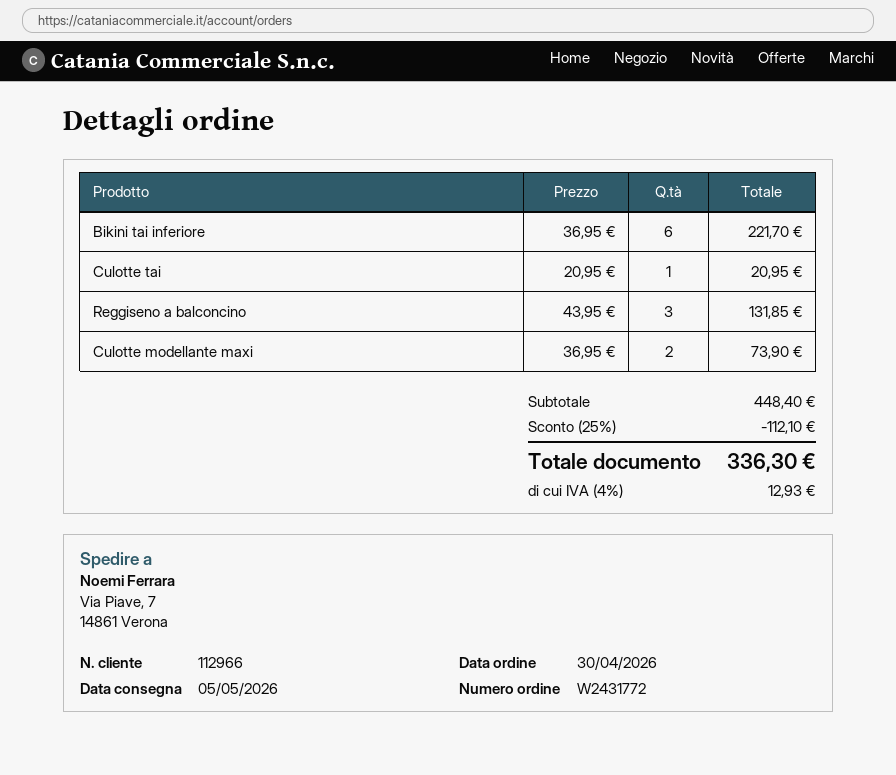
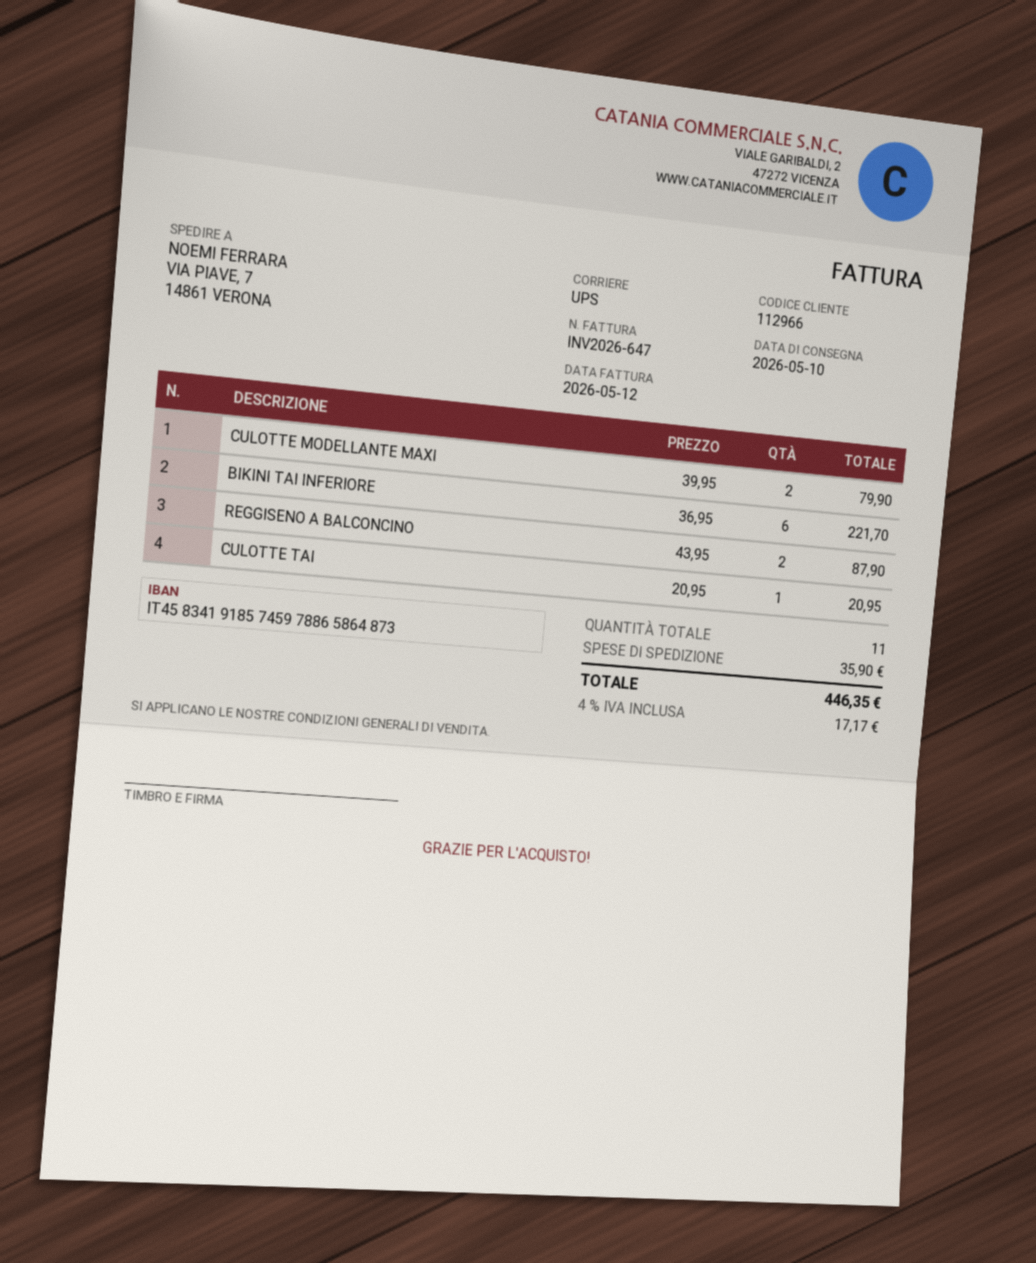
delivery date: 2026-05-05 -> 2026-05-10
Reggiseno a balconcino: 3 x 43.95 = 131.85 -> 2 x 43.95 = 87.90
Culotte modellante maxi: 2 x 36.95 = 73.90 -> 2 x 39.95 = 79.90
discount: 25% = 112.10 -> none
shipping: none -> 35.90
tax: 4% = 12.93 -> 4% = 17.17
total: 336.30 -> 446.35

